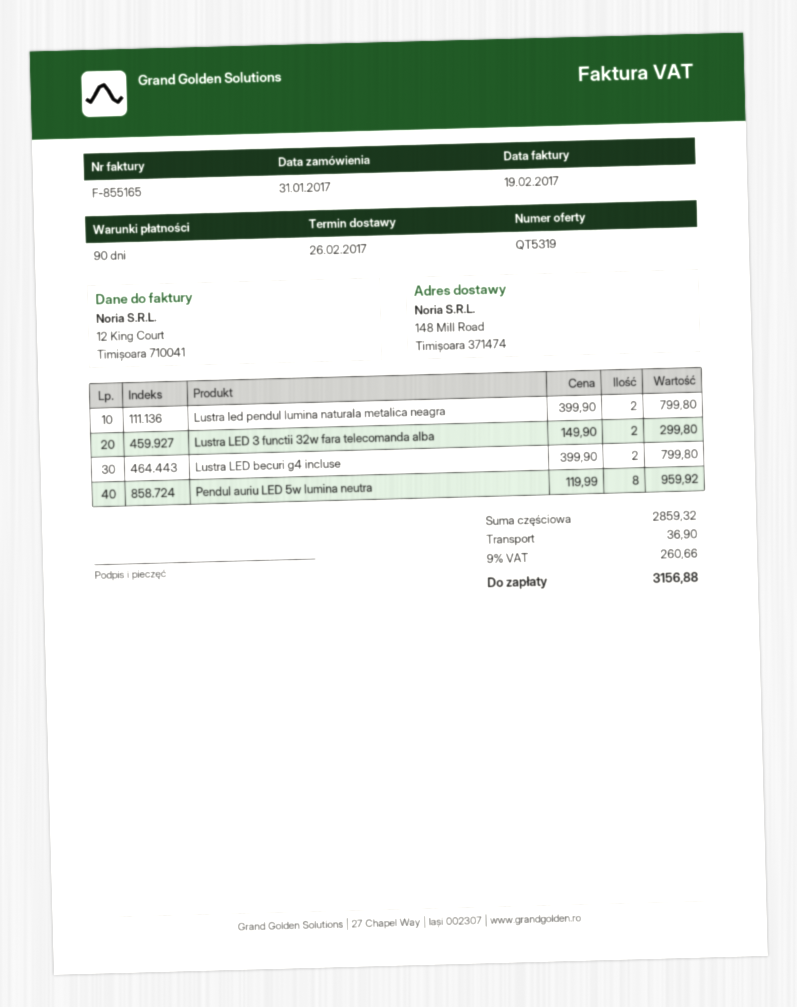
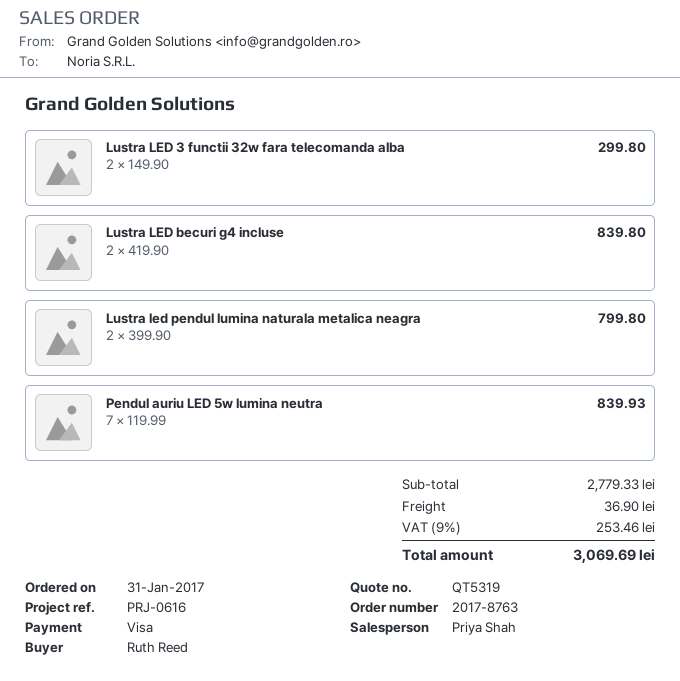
Lustra LED becuri g4 incluse: 2 x 399.90 = 799.80 -> 2 x 419.90 = 839.80
Pendul auriu LED 5w lumina neutra: 8 x 119.99 = 959.92 -> 7 x 119.99 = 839.93
subtotal: 2859.32 -> 2779.33
tax: 9% = 260.66 -> 9% = 253.46
total: 3156.88 -> 3069.69

